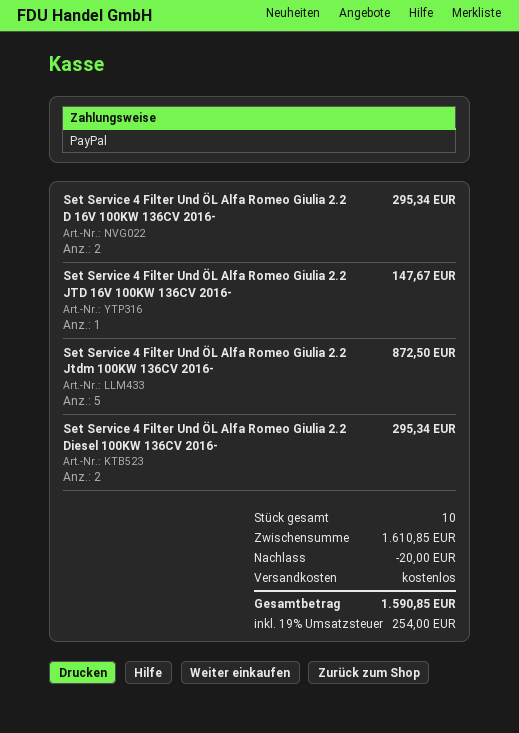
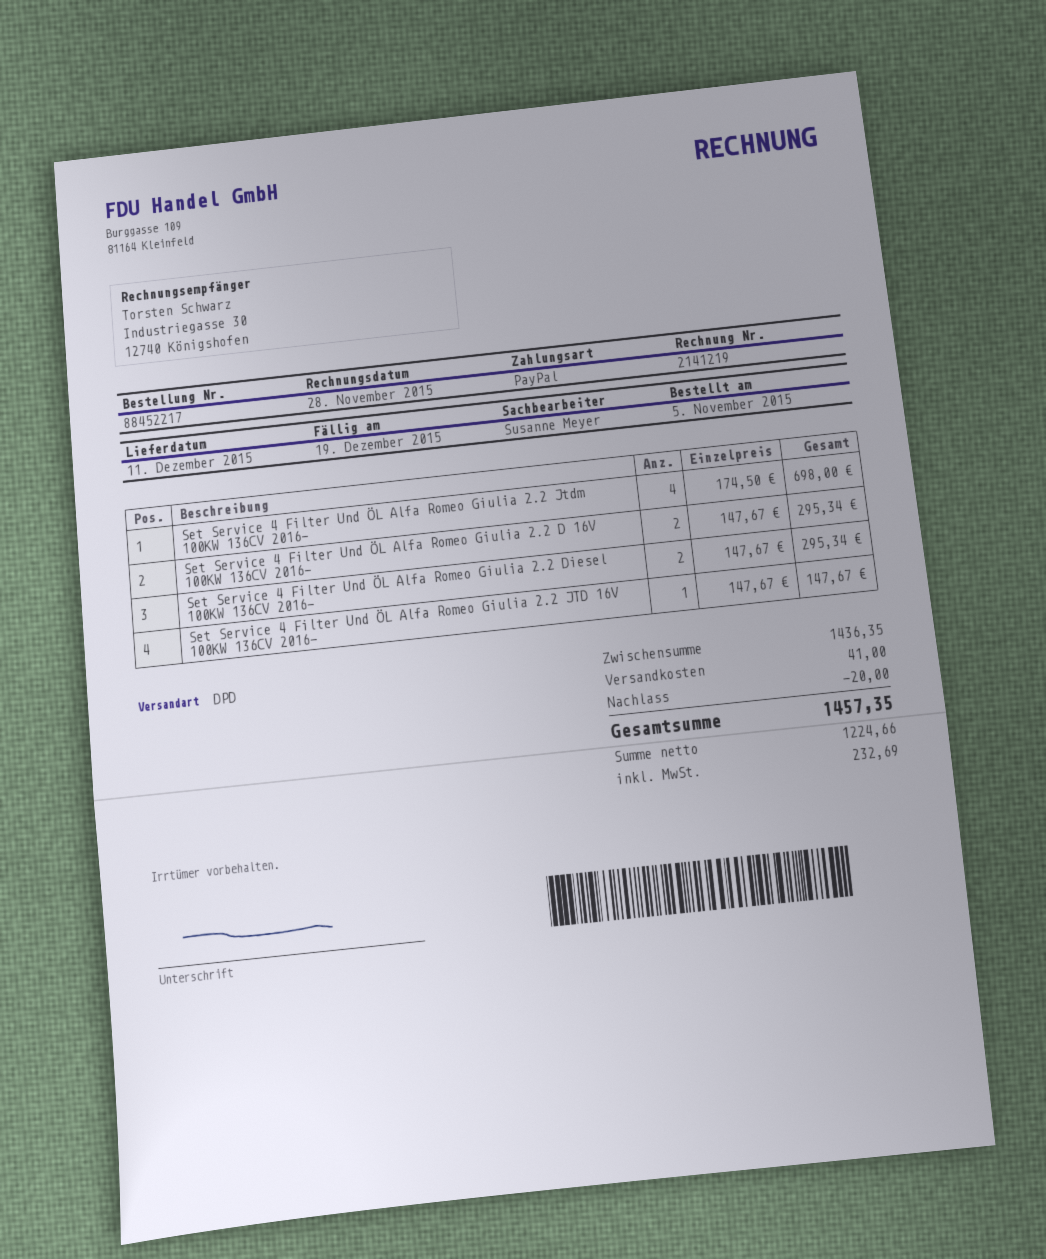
Set Service 4 Filter Und ÖL Alfa Romeo Giulia 2.2 Jtdm 100KW 136CV 2016-: 5 for 872.50 -> 4 for 698.00
subtotal: 1610.85 -> 1436.35
shipping: 0.00 -> 41.00
tax: 254.00 -> 232.69
total: 1590.85 -> 1457.35

